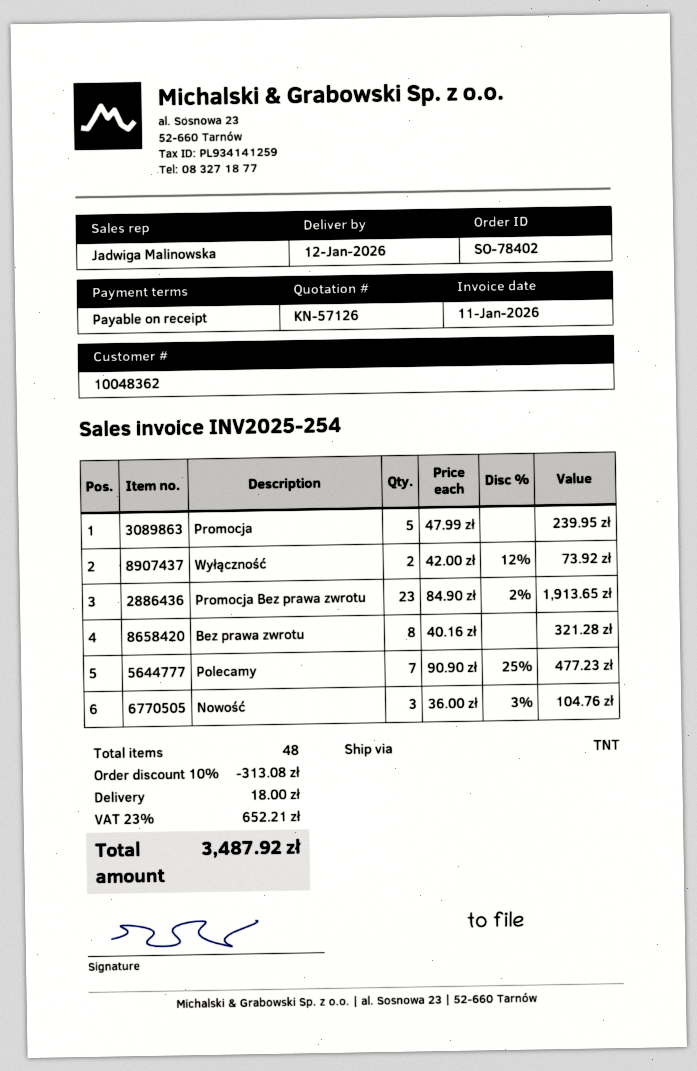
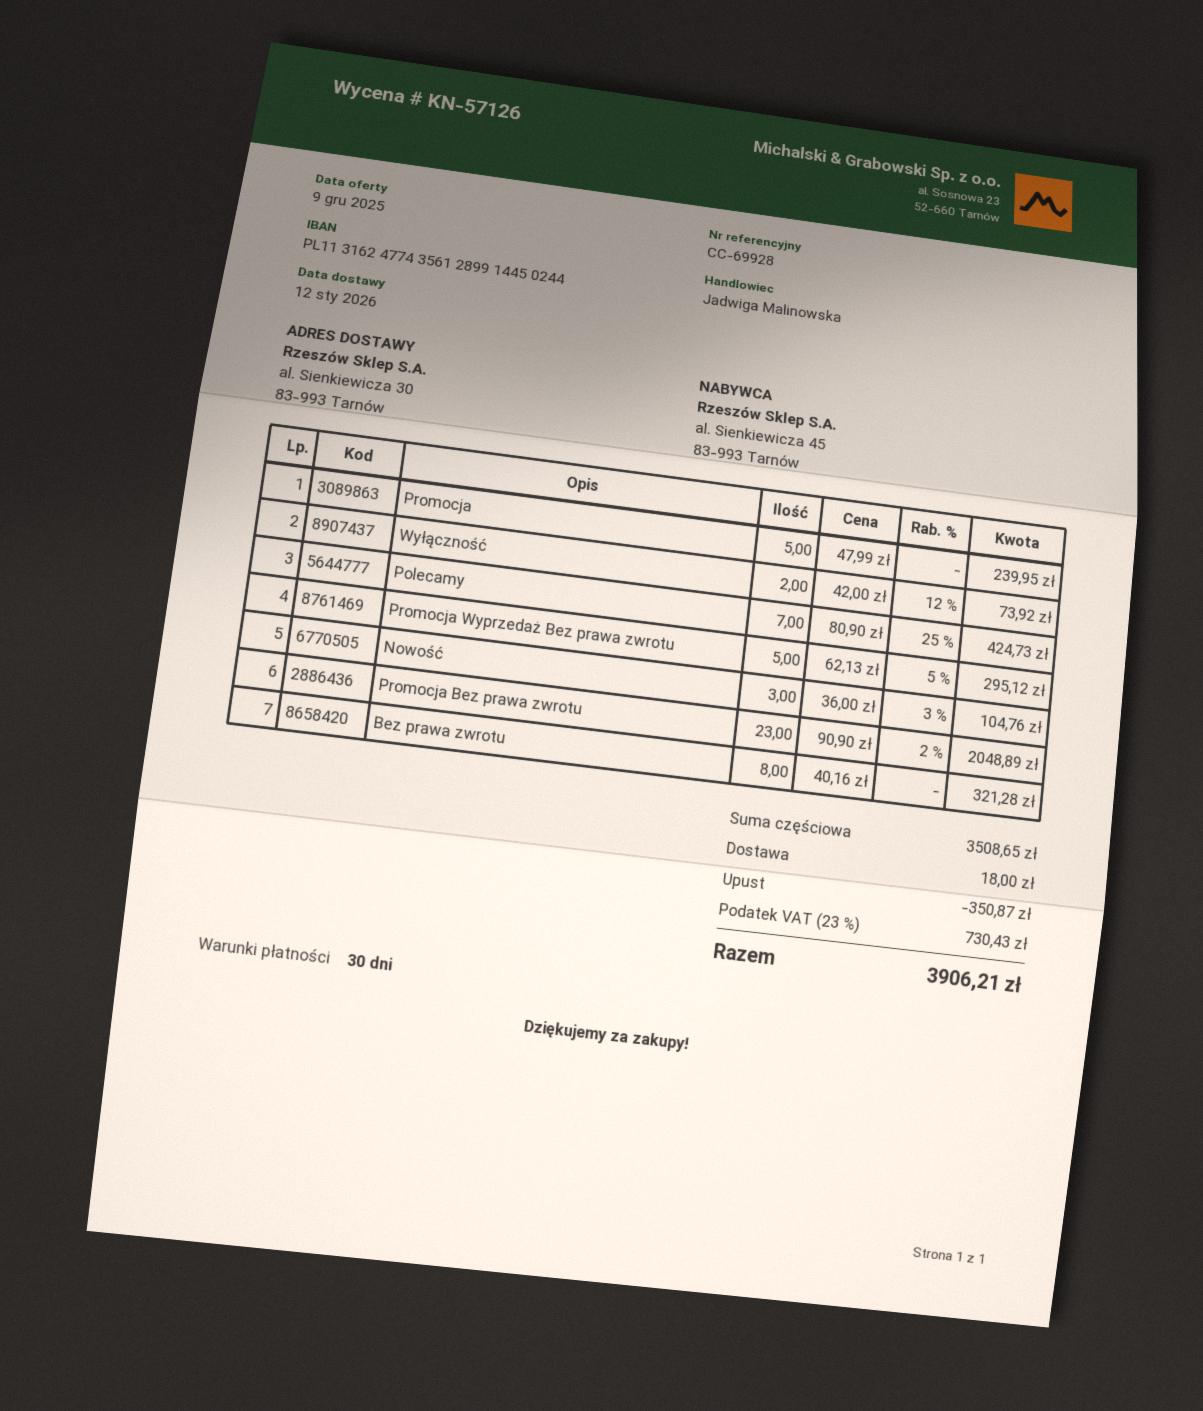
payment terms: on receipt -> 30 days
Promocja Bez prawa zwrotu: 23 x 84.90 - 2% = 1913.65 -> 23 x 90.90 - 2% = 2048.89
Polecamy: 7 x 90.90 - 25% = 477.23 -> 7 x 80.90 - 25% = 424.73
Promocja Wyprzedaż Bez prawa zwrotu: none -> 5 x 62.13 - 5% = 295.12
discount: 313.08 -> 350.87
tax: 23% = 652.21 -> 23% = 730.43
total: 3487.92 -> 3906.21

